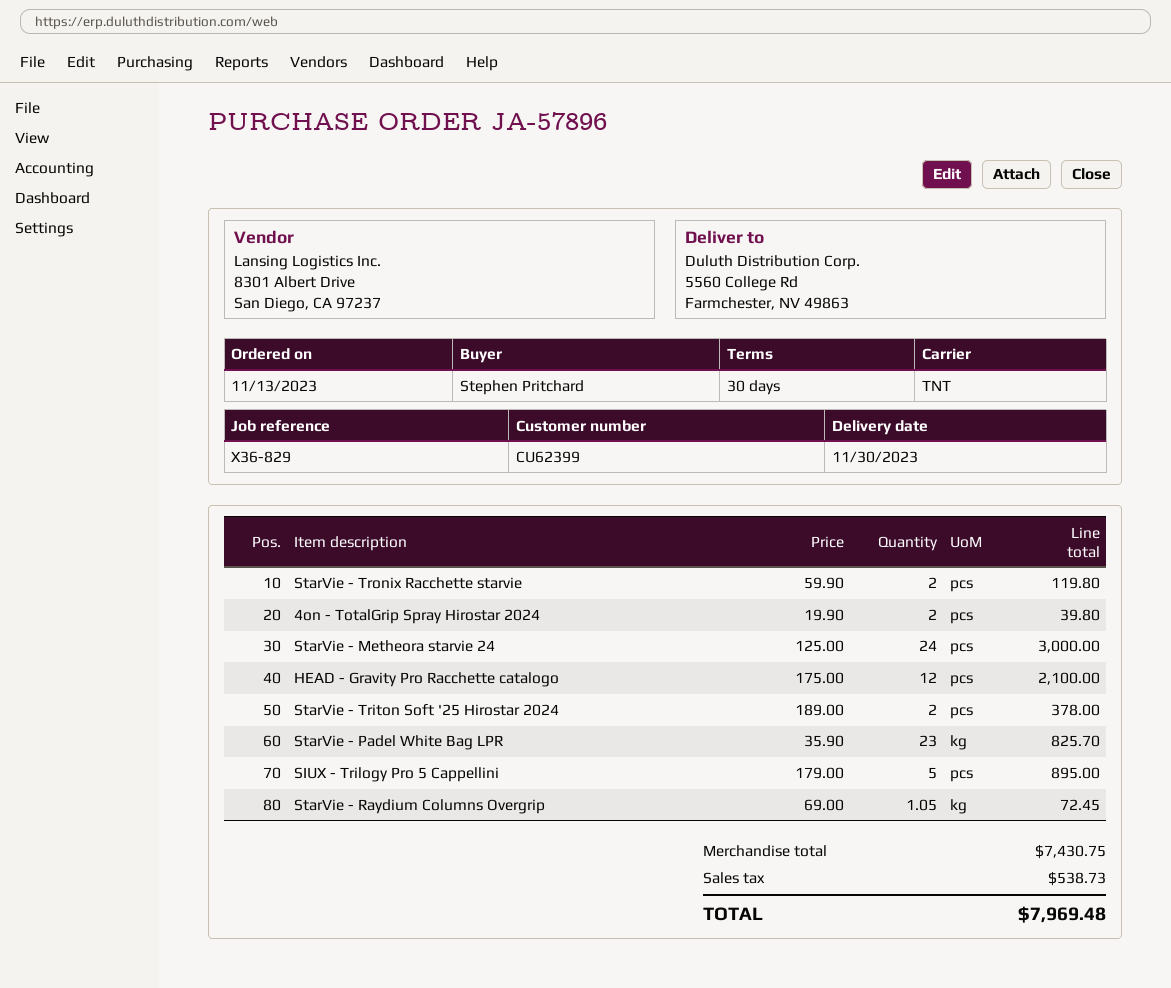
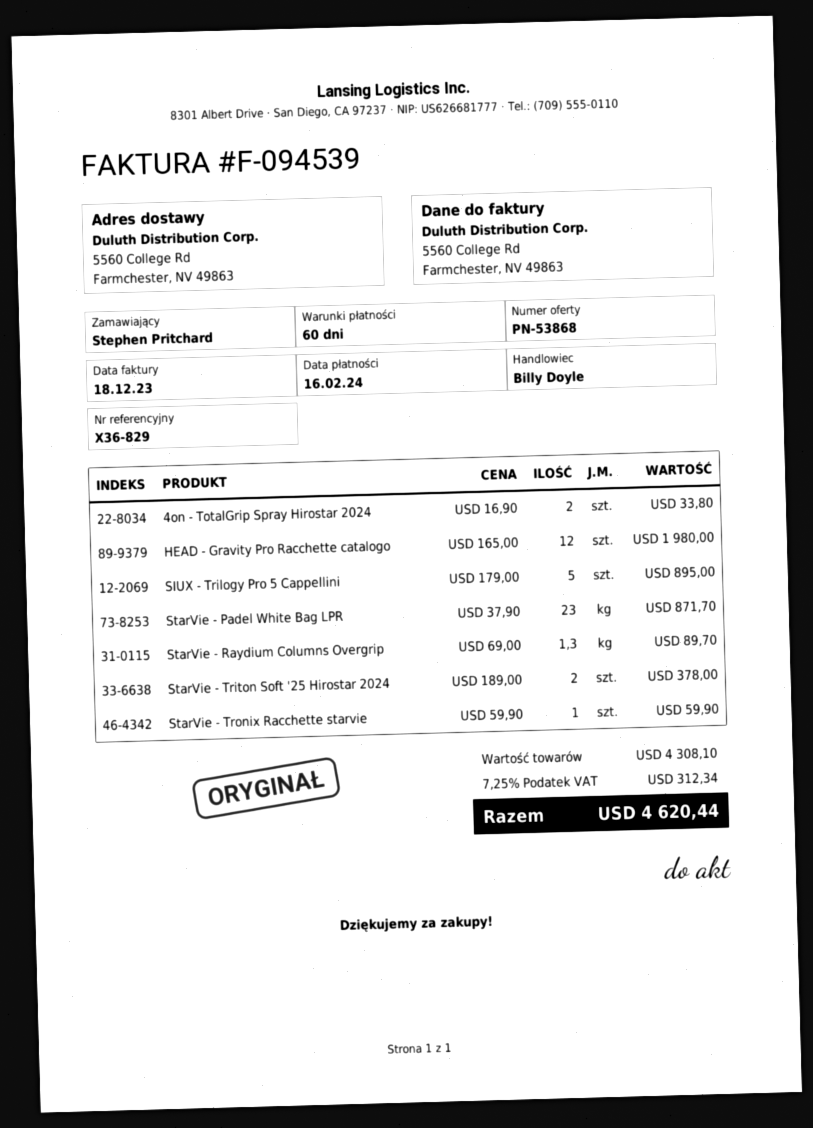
payment terms: 30 days -> 60 days
StarVie - Tronix Racchette starvie: 2 x 59.90 = 119.80 -> 1 x 59.90 = 59.90
4on - TotalGrip Spray Hirostar 2024: 2 x 19.90 = 39.80 -> 2 x 16.90 = 33.80
StarVie - Metheora starvie 24: 24 x 125.00 = 3000.00 -> none
HEAD - Gravity Pro Racchette catalogo: 12 x 175.00 = 2100.00 -> 12 x 165.00 = 1980.00
StarVie - Padel White Bag LPR: 23 x 35.90 = 825.70 -> 23 x 37.90 = 871.70
StarVie - Raydium Columns Overgrip: 1.05 x 69.00 = 72.45 -> 1.3 x 69.00 = 89.70
subtotal: 7430.75 -> 4308.10
tax: 538.73 -> 312.34
total: 7969.48 -> 4620.44

